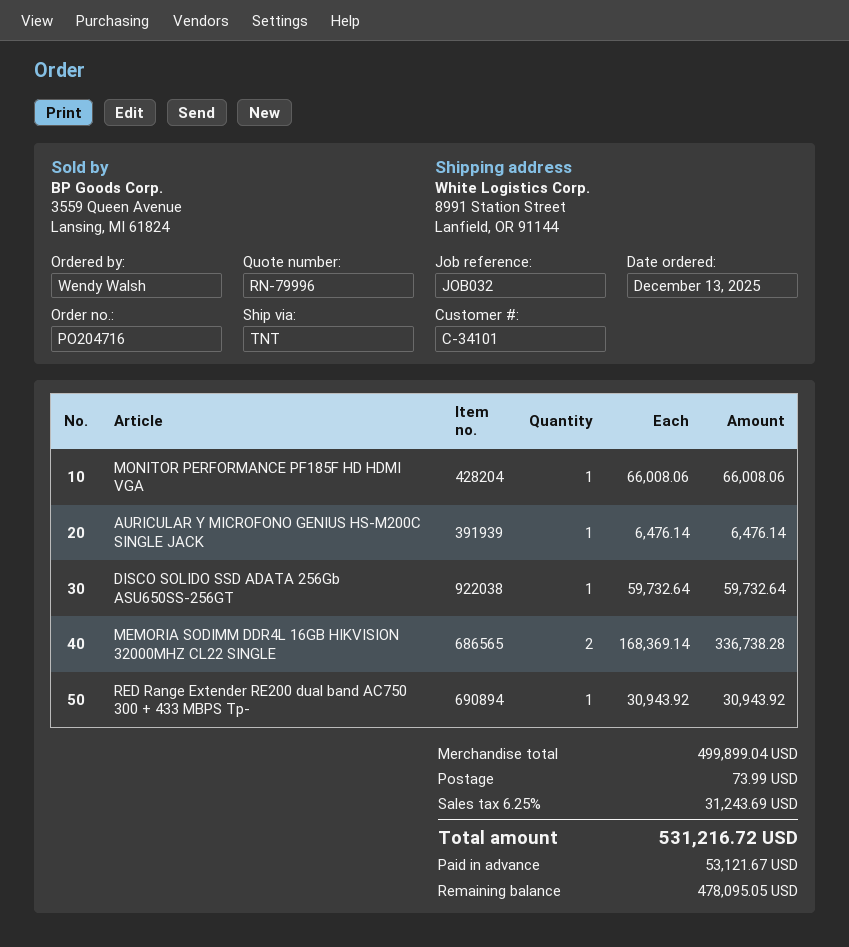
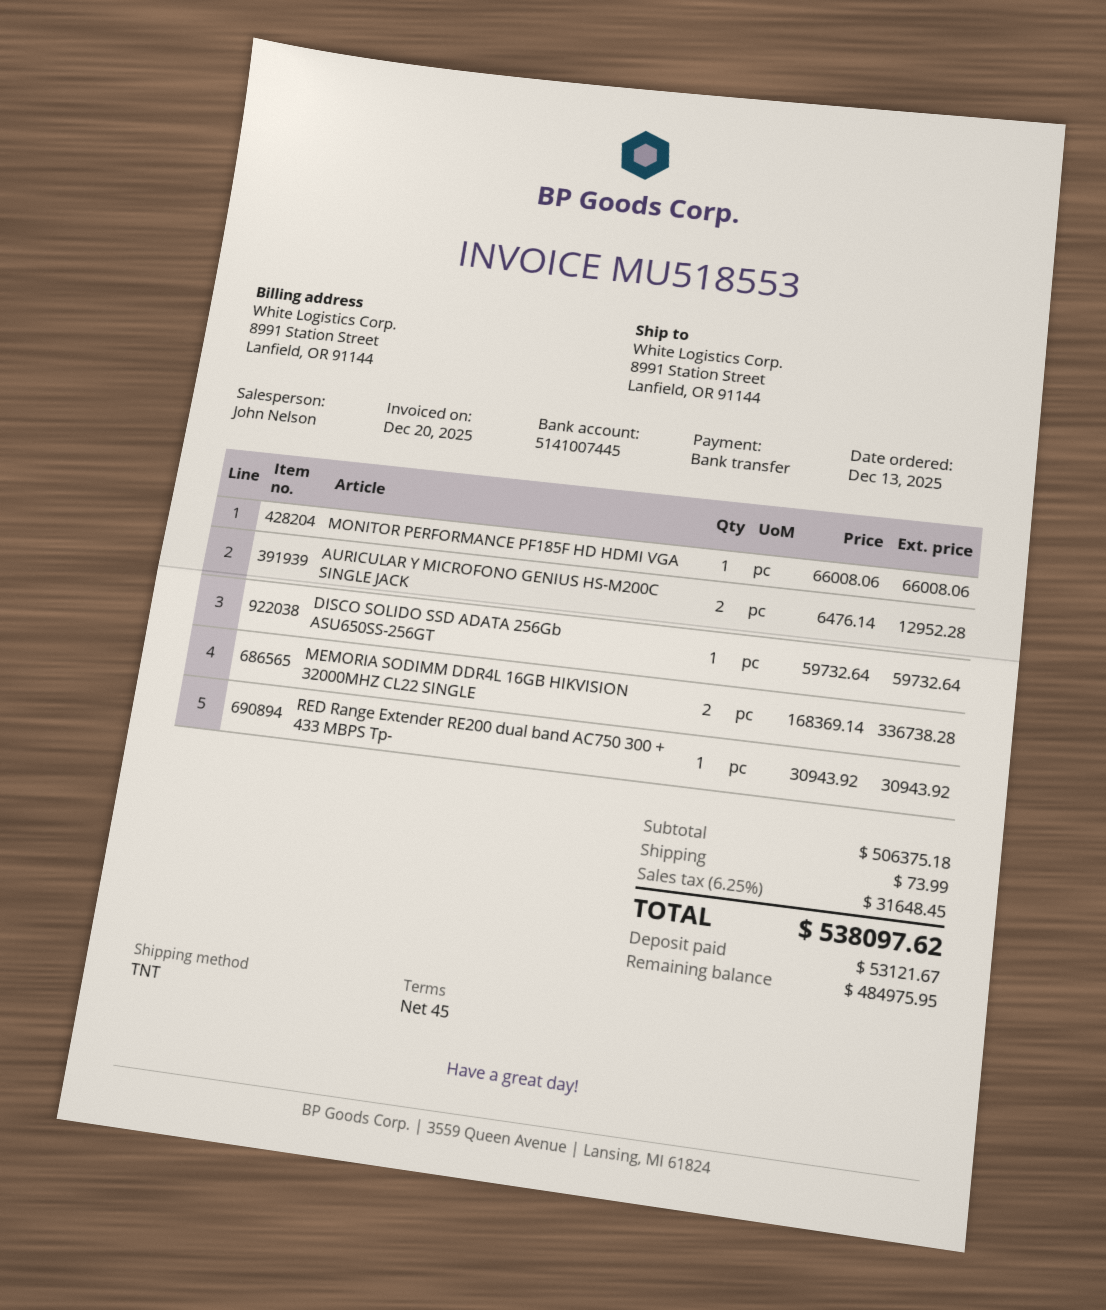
AURICULAR Y MICROFONO GENIUS HS-M200C SINGLE JACK: 1 x 6476.14 = 6476.14 -> 2 x 6476.14 = 12952.28
subtotal: 499899.04 -> 506375.18
tax: 6.25% = 31243.69 -> 6.25% = 31648.45
total: 531216.72 -> 538097.62
balance: 478095.05 -> 484975.95

